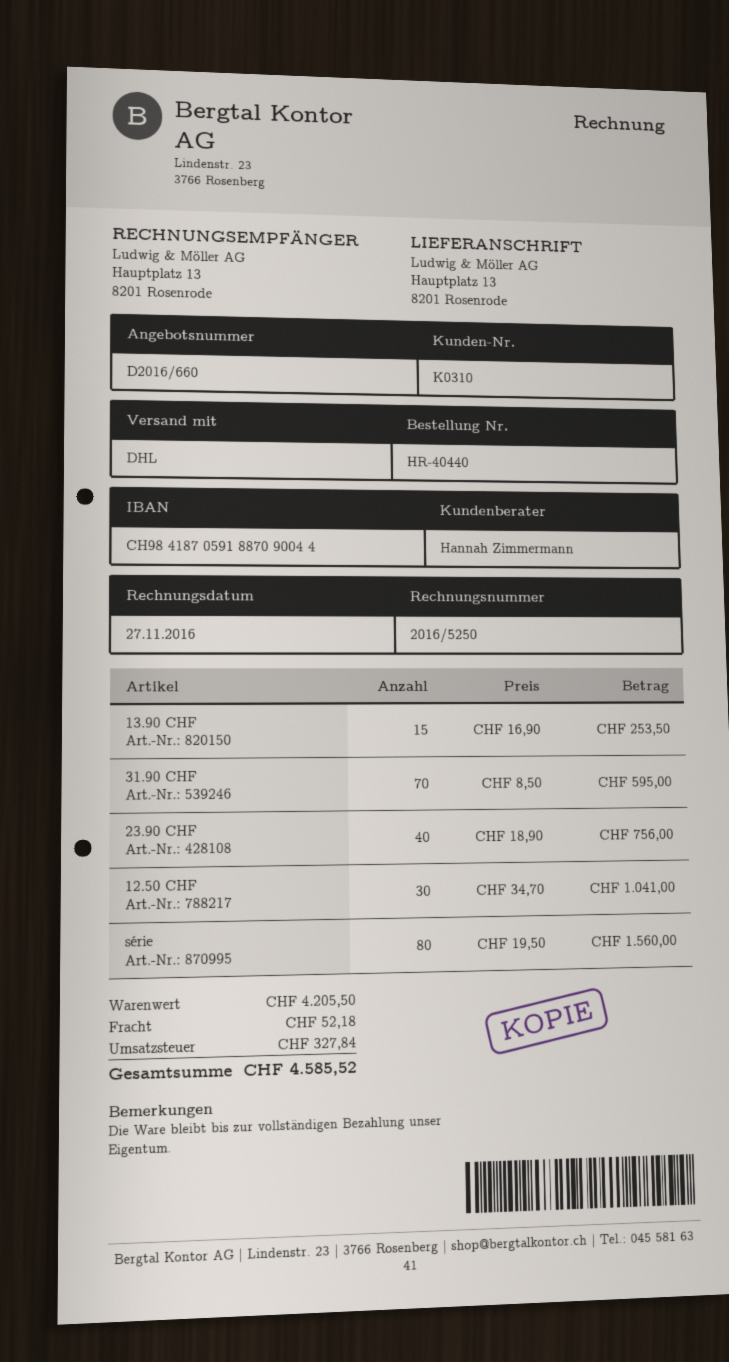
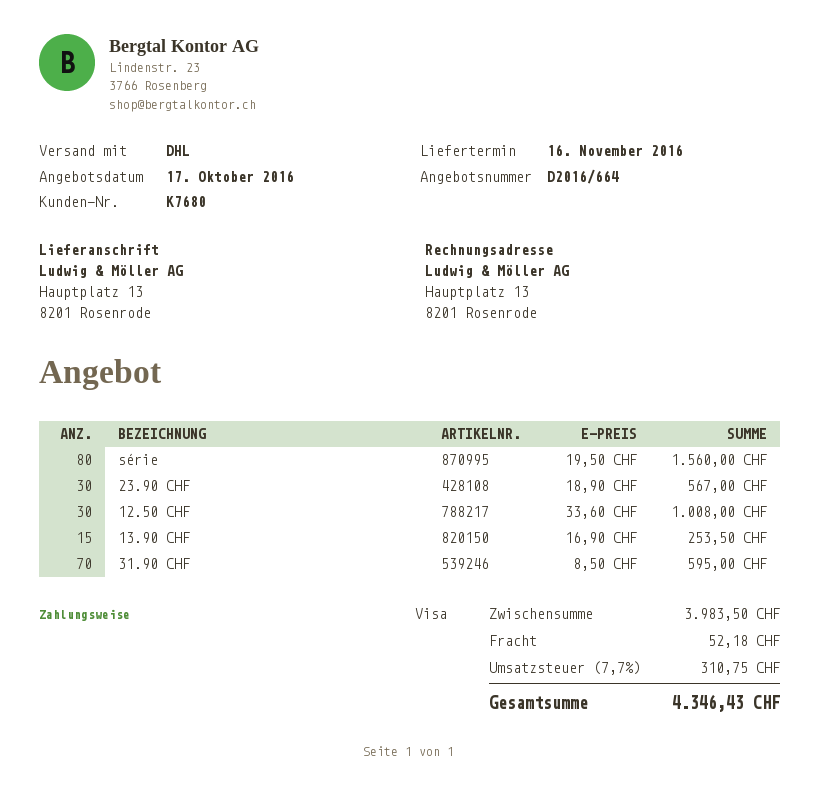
quote number: D2016/660 -> D2016/664
customer number: K0310 -> K7680
23.90 CHF: 40 x 18.90 = 756.00 -> 30 x 18.90 = 567.00
12.50 CHF: 30 x 34.70 = 1041.00 -> 30 x 33.60 = 1008.00
subtotal: 4205.50 -> 3983.50
tax: 327.84 -> 310.75
total: 4585.52 -> 4346.43

